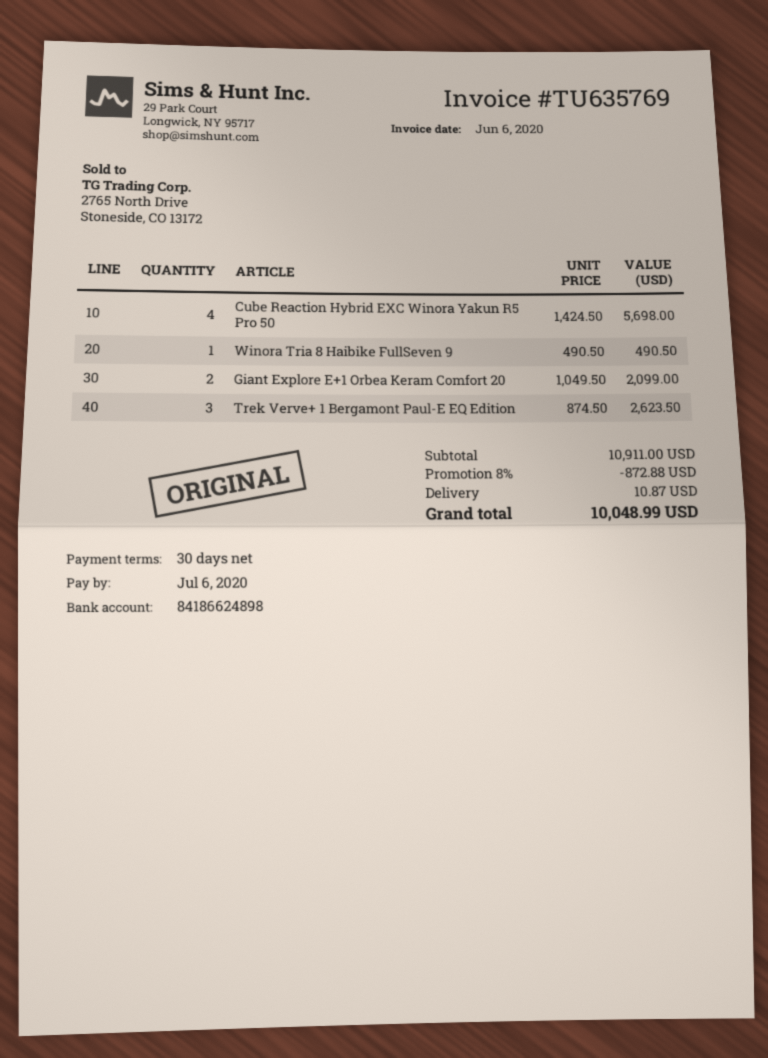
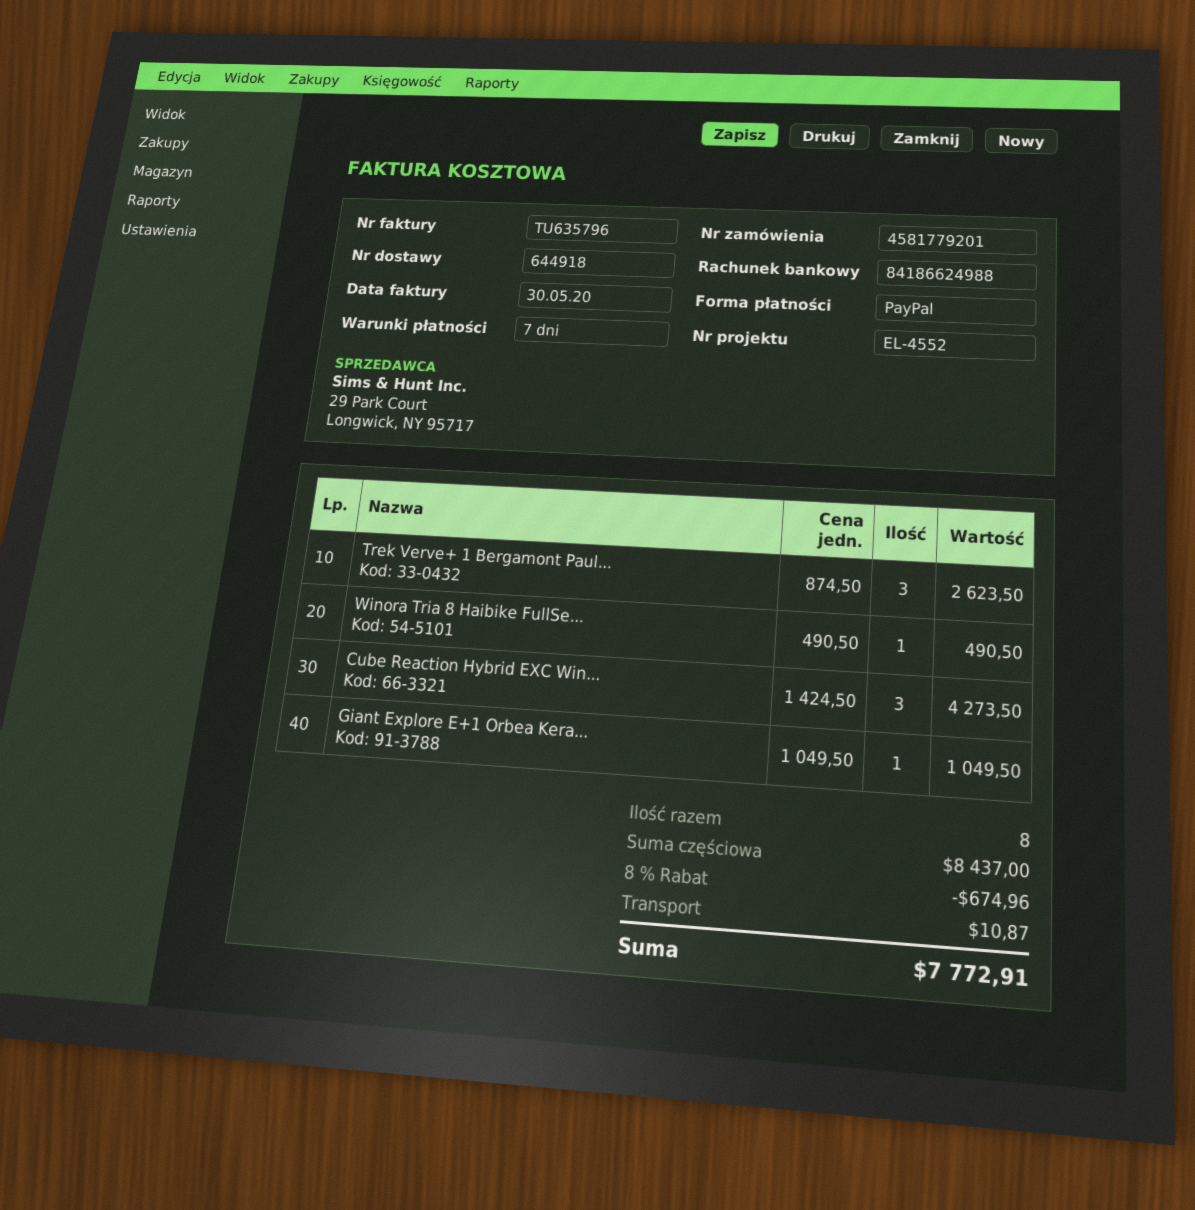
invoice number: TU635769 -> TU635796
invoice date: 2020-06-06 -> 2020-05-30
payment terms: 30 days -> 7 days
bank account: 84186624898 -> 84186624988
Cube Reaction Hybrid EXC Winora Yakun R5 Pro 50: 4 x 1424.50 = 5698.00 -> 3 x 1424.50 = 4273.50
Giant Explore E+1 Orbea Keram Comfort 20: 2 x 1049.50 = 2099.00 -> 1 x 1049.50 = 1049.50
subtotal: 10911.00 -> 8437.00
discount: 8% = 872.88 -> 8% = 674.96
total: 10048.99 -> 7772.91

